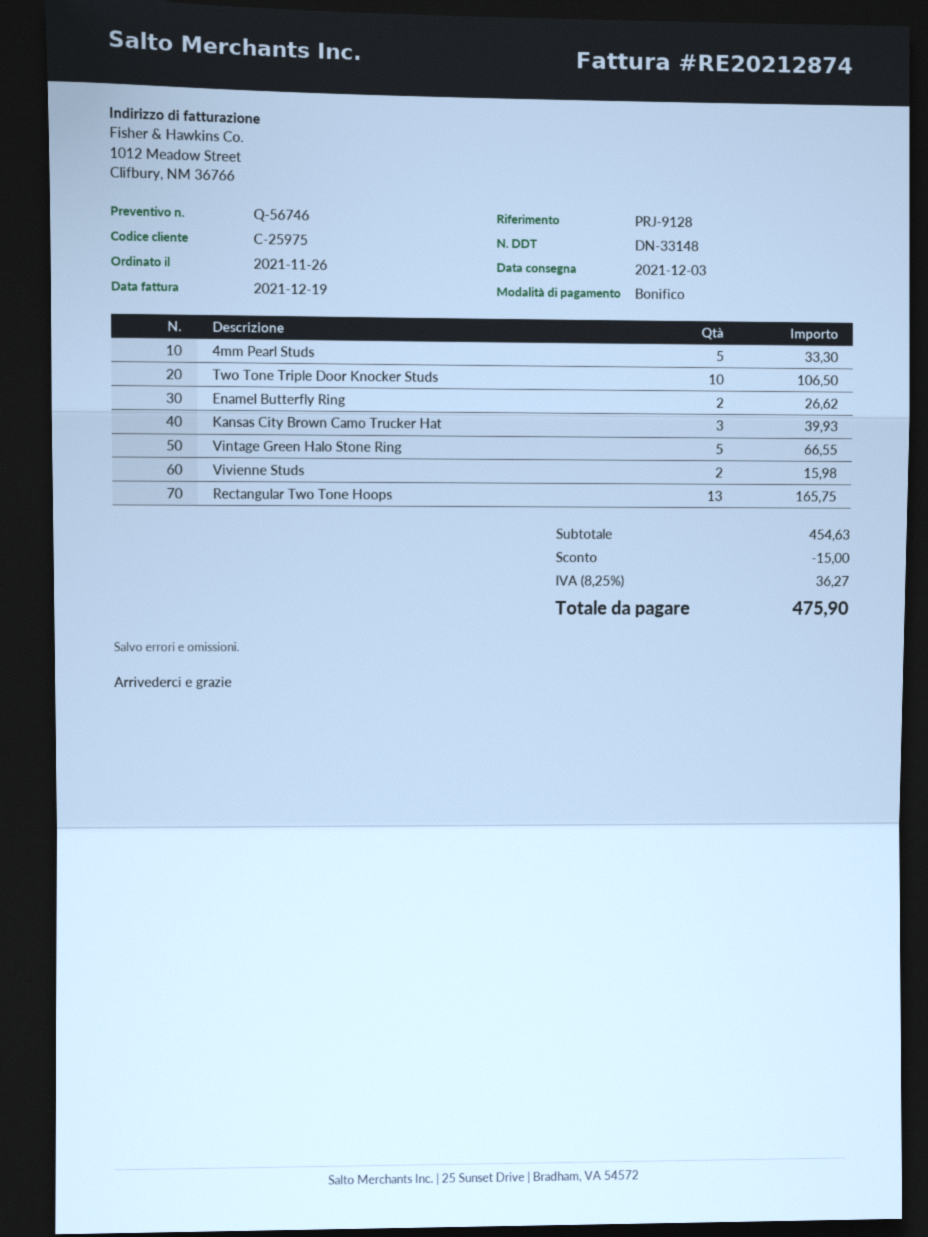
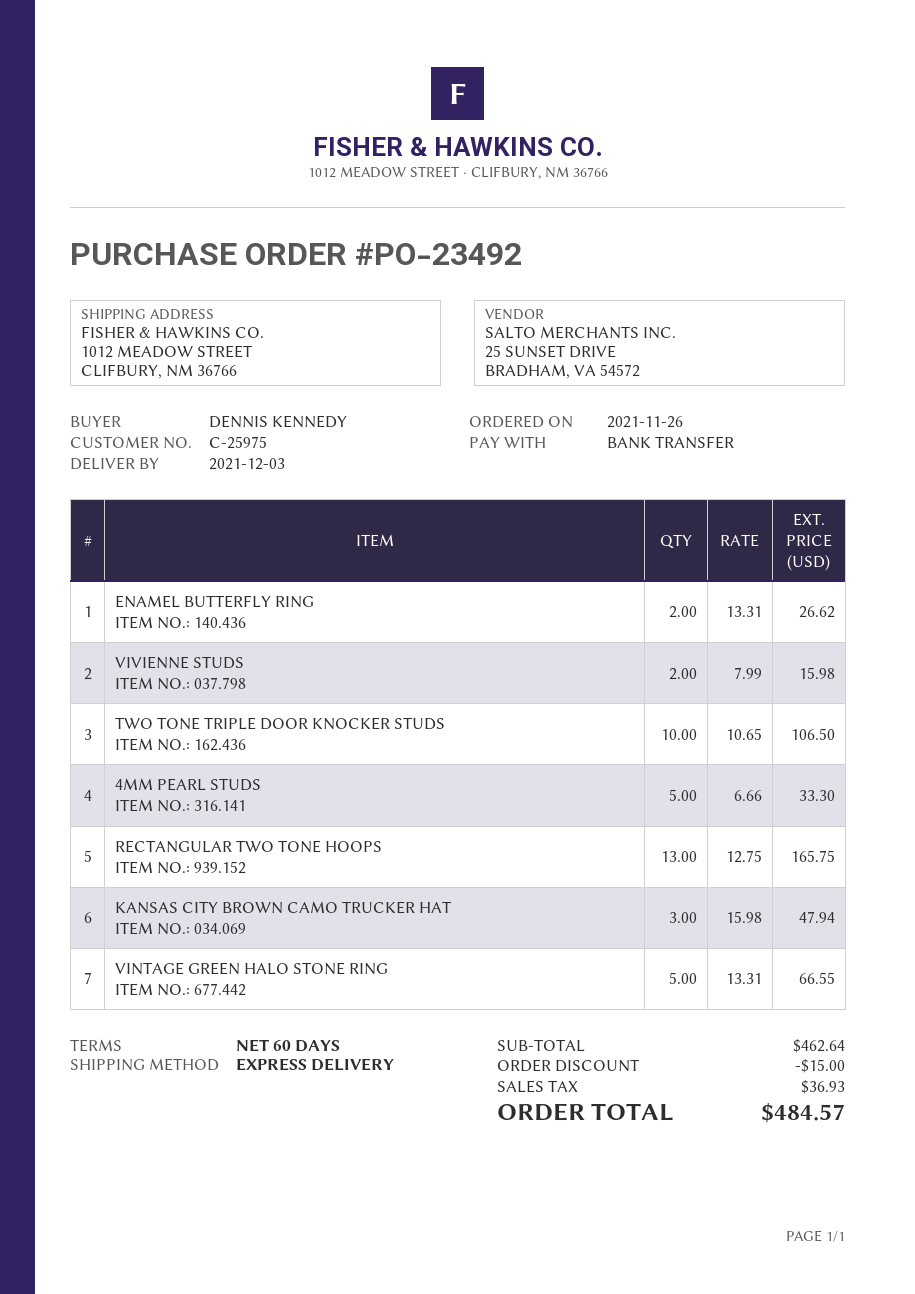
Kansas City Brown Camo Trucker Hat: 3 for 39.93 -> 3 for 47.94
subtotal: 454.63 -> 462.64
tax: 36.27 -> 36.93
total: 475.90 -> 484.57

